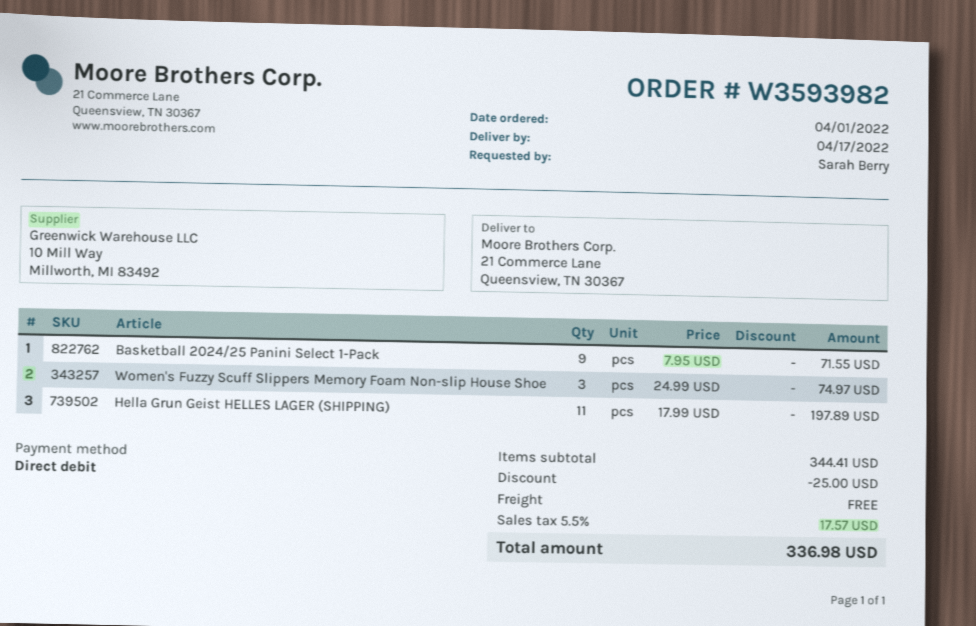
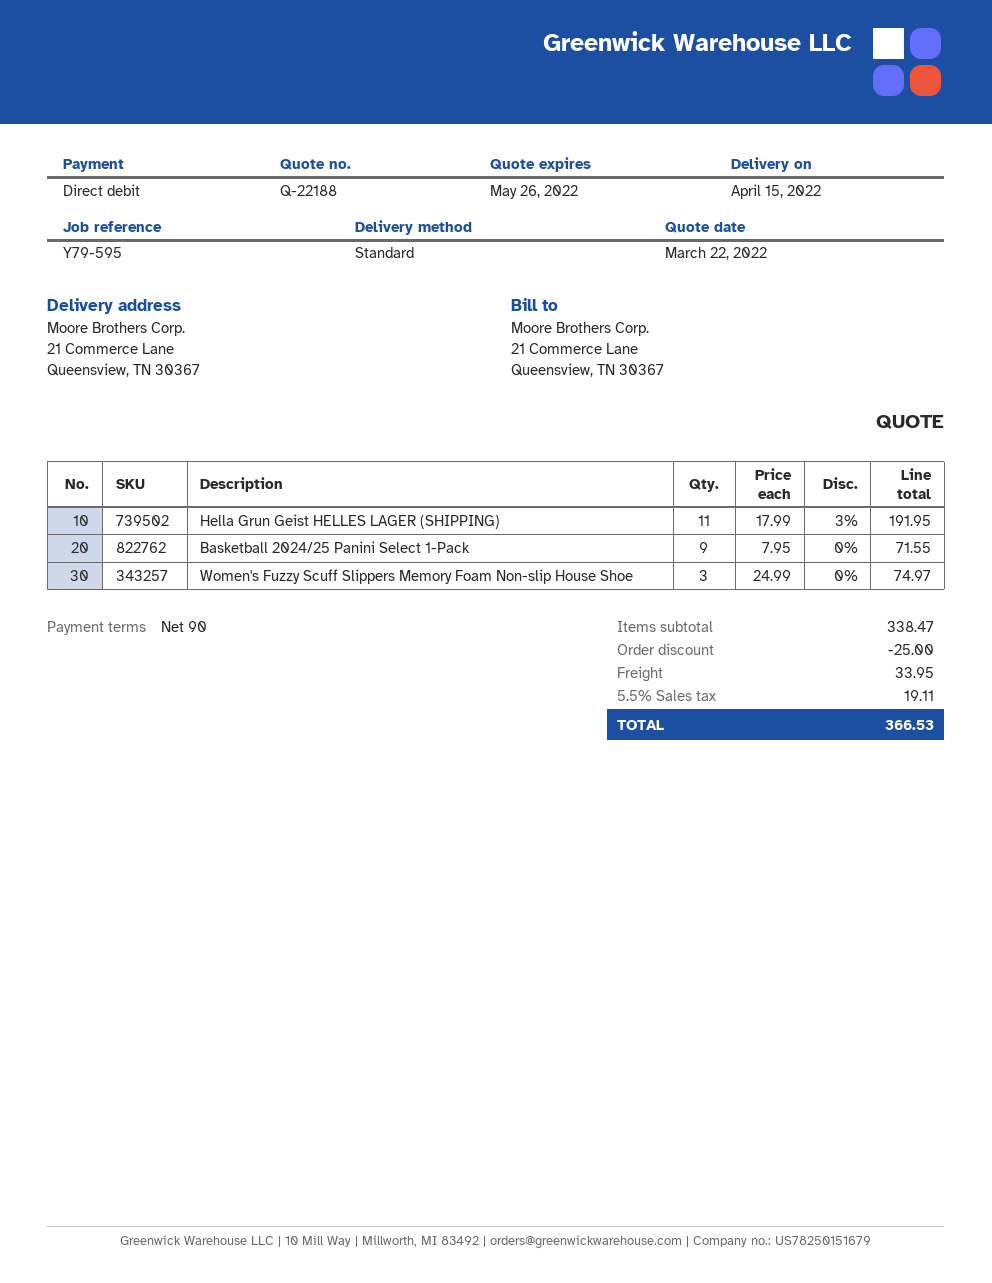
delivery date: 2022-04-17 -> 2022-04-15
Hella Grun Geist HELLES LAGER (SHIPPING): 11 x 17.99 = 197.89 -> 11 x 17.99 - 3% = 191.95
subtotal: 344.41 -> 338.47
shipping: 0.00 -> 33.95
tax: 5.5% = 17.57 -> 5.5% = 19.11
total: 336.98 -> 366.53

